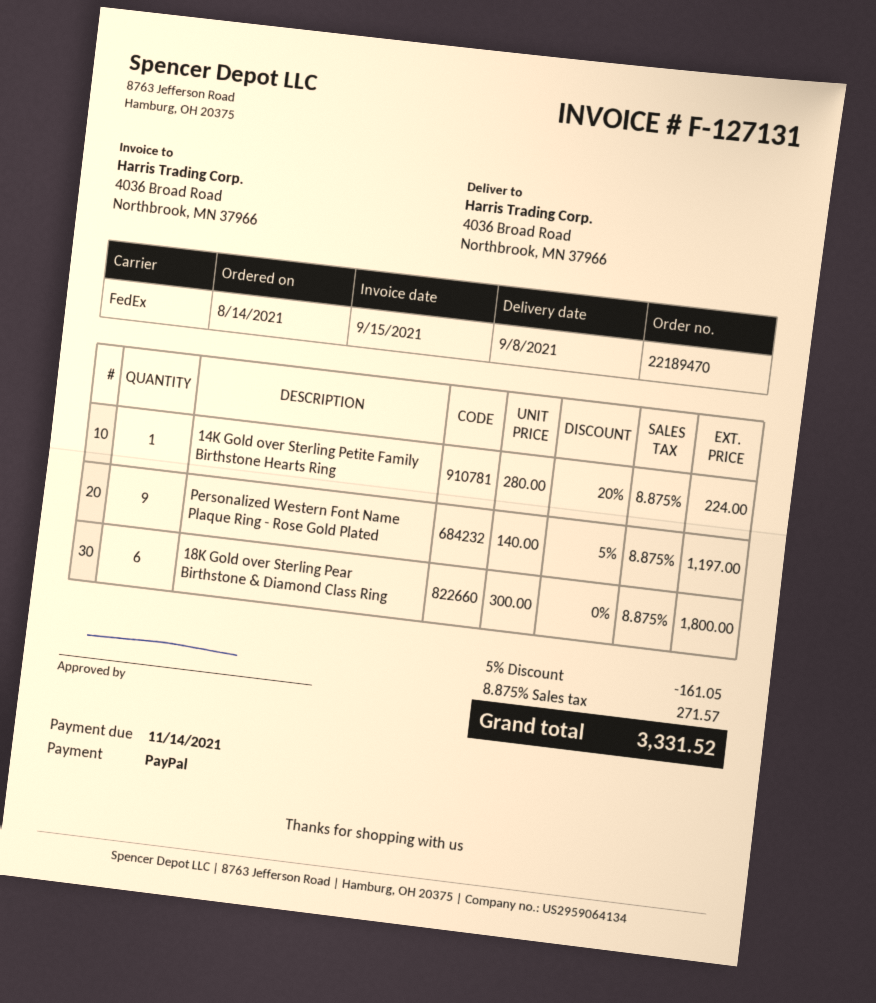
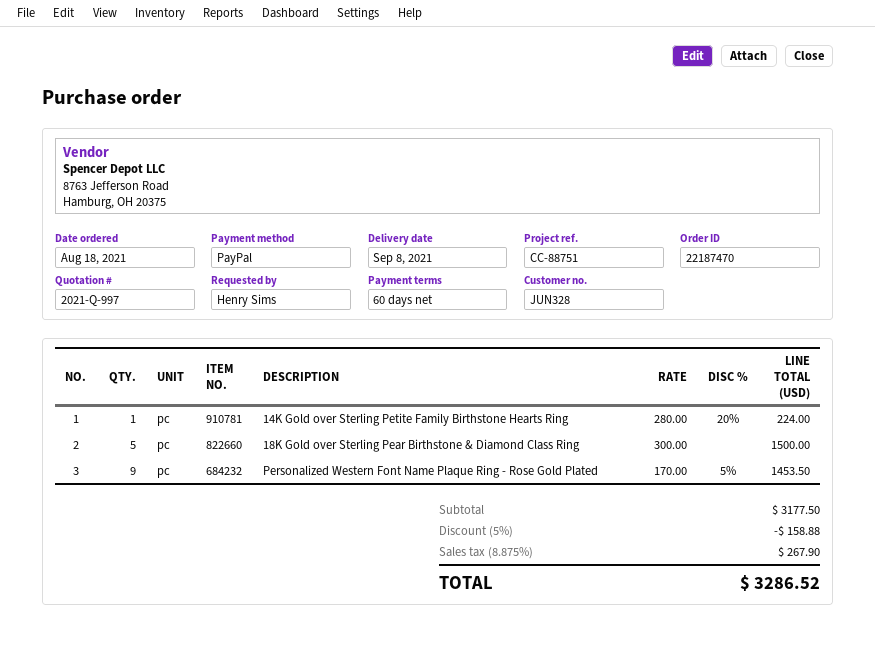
order number: 22189470 -> 22187470
order date: 2021-08-14 -> 2021-08-18
Personalized Western Font Name Plaque Ring - Rose Gold Plated: 9 x 140.00 - 5% = 1197.00 -> 9 x 170.00 - 5% = 1453.50
18K Gold over Sterling Pear Birthstone & Diamond Class Ring: 6 x 300.00 = 1800.00 -> 5 x 300.00 = 1500.00
discount: 5% = 161.05 -> 5% = 158.88
tax: 8.875% = 271.57 -> 8.875% = 267.90
total: 3331.52 -> 3286.52

